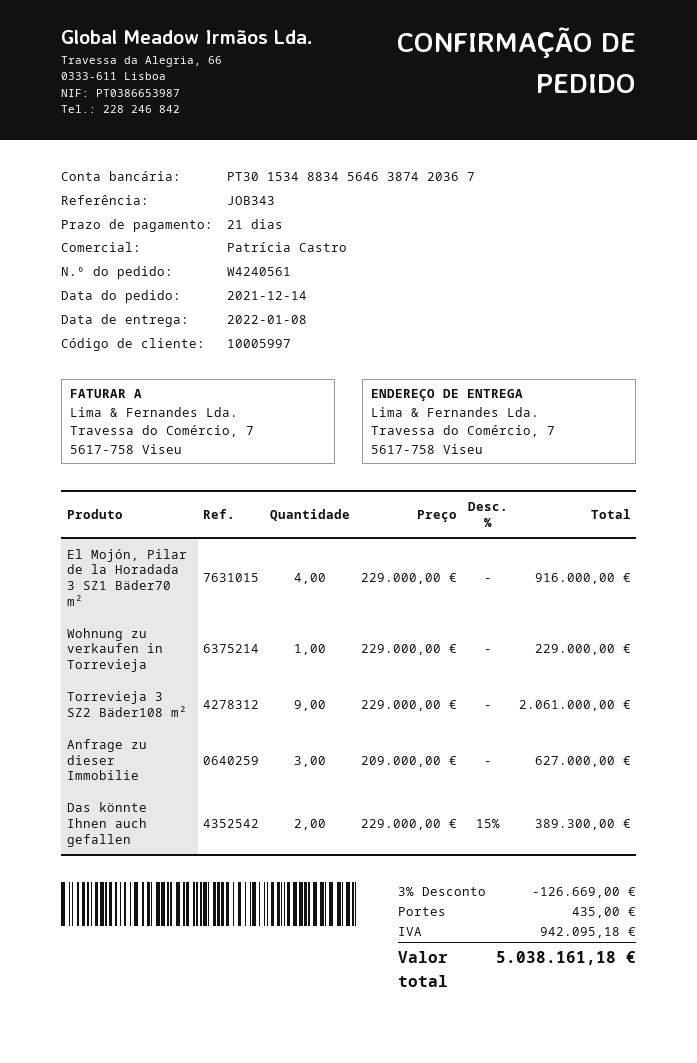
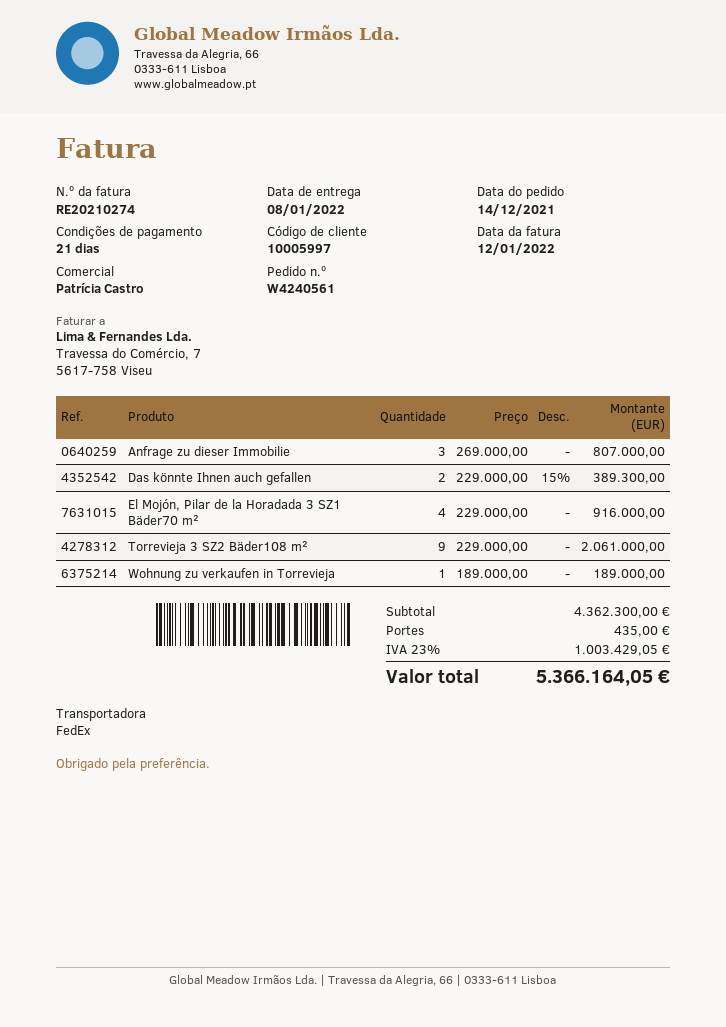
Wohnung zu verkaufen in Torrevieja: 1 x 229000.00 = 229000.00 -> 1 x 189000.00 = 189000.00
Anfrage zu dieser Immobilie: 3 x 209000.00 = 627000.00 -> 3 x 269000.00 = 807000.00
discount: 3% = 126669.00 -> none
tax: 942095.18 -> 1003429.05
total: 5038161.18 -> 5366164.05

